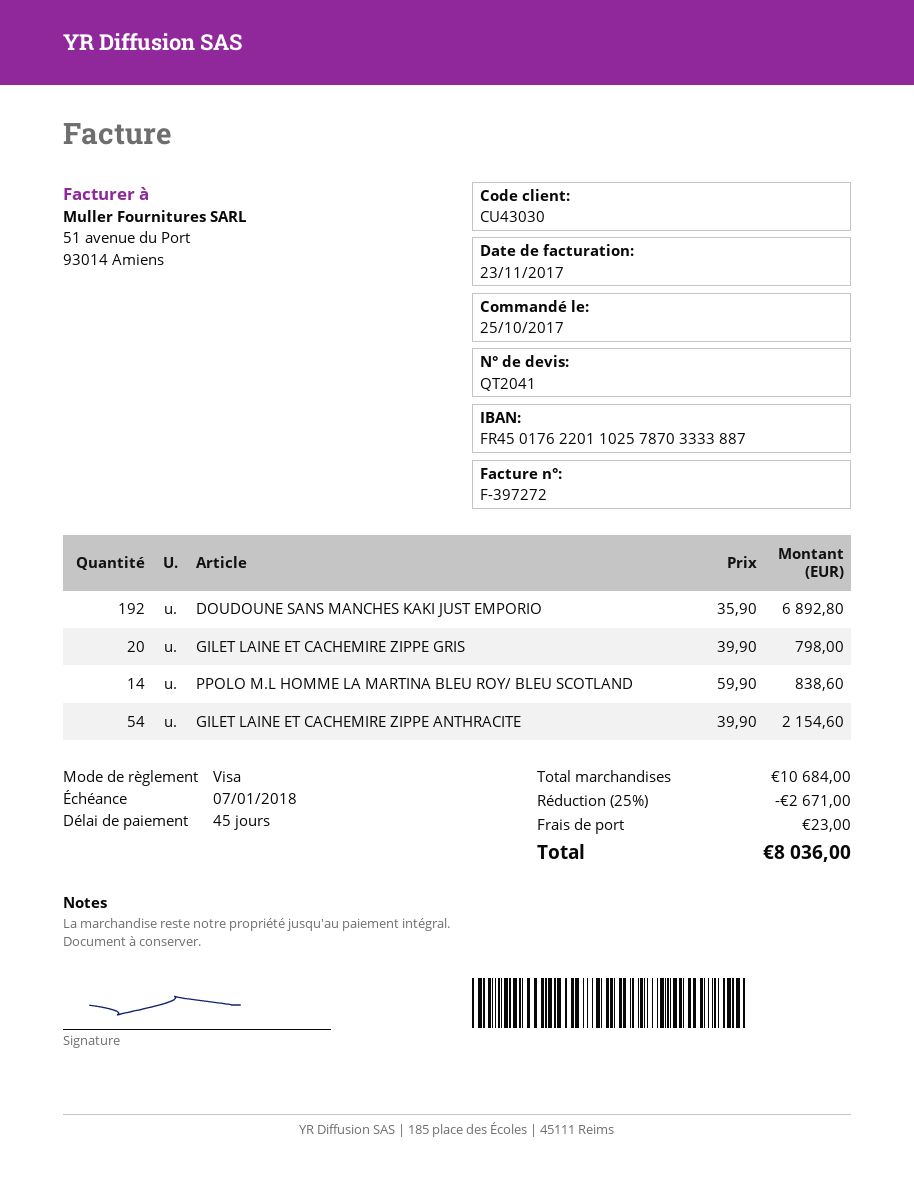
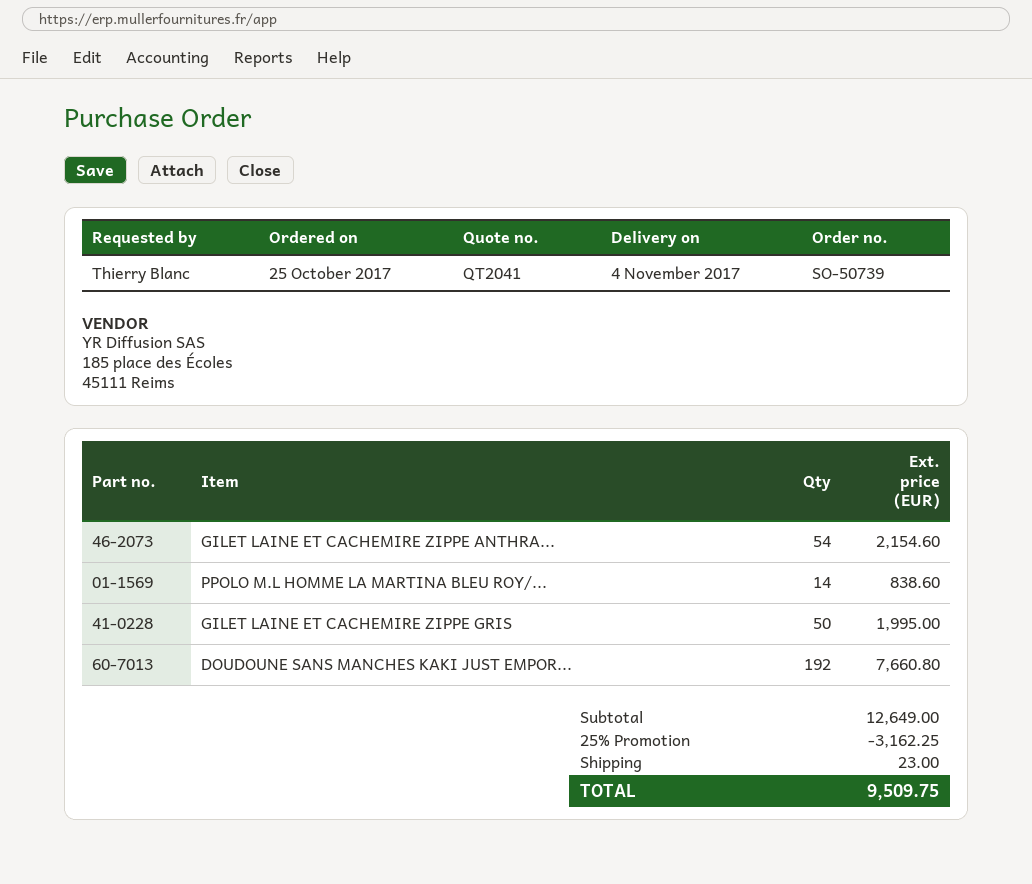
DOUDOUNE SANS MANCHES KAKI JUST EMPORIO: 192 for 6892.80 -> 192 for 7660.80
GILET LAINE ET CACHEMIRE ZIPPE GRIS: 20 for 798.00 -> 50 for 1995.00
subtotal: 10684.00 -> 12649.00
discount: 25% = 2671.00 -> 25% = 3162.25
total: 8036.00 -> 9509.75

